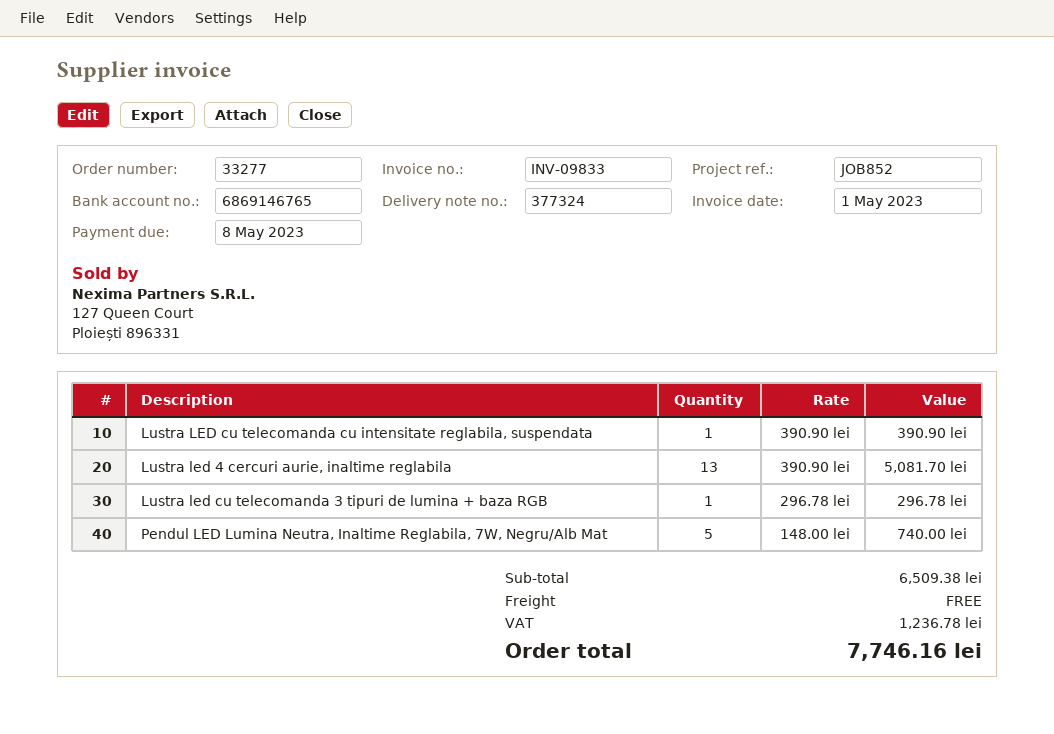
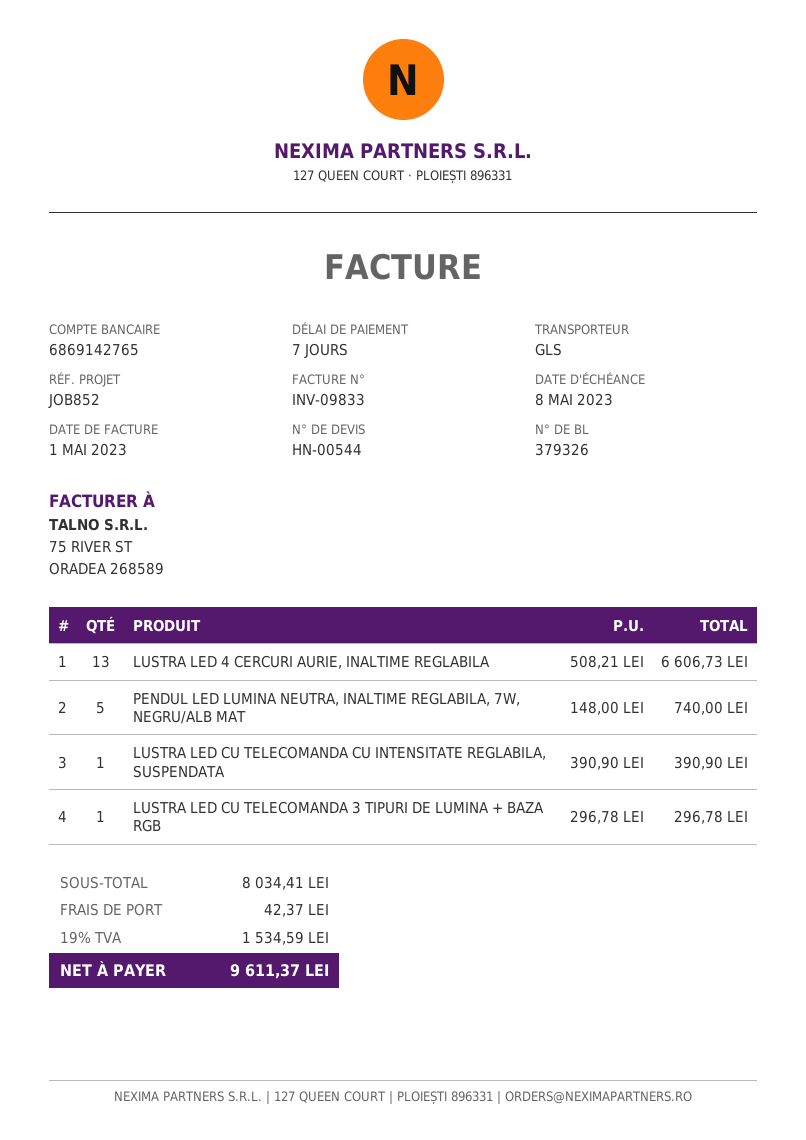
delivery note number: 377324 -> 379326
bank account: 6869146765 -> 6869142765
Lustra led 4 cercuri aurie, inaltime reglabila: 13 x 390.90 = 5081.70 -> 13 x 508.21 = 6606.73
subtotal: 6509.38 -> 8034.41
shipping: 0.00 -> 42.37
tax: 1236.78 -> 1534.59
total: 7746.16 -> 9611.37

